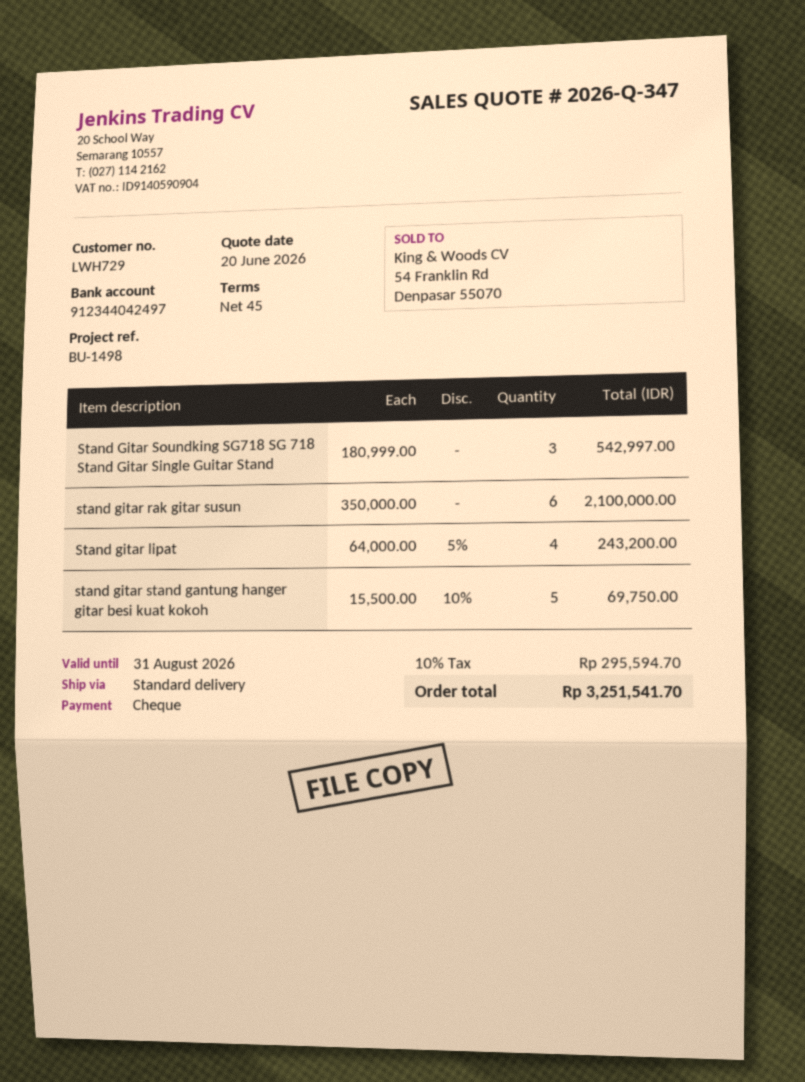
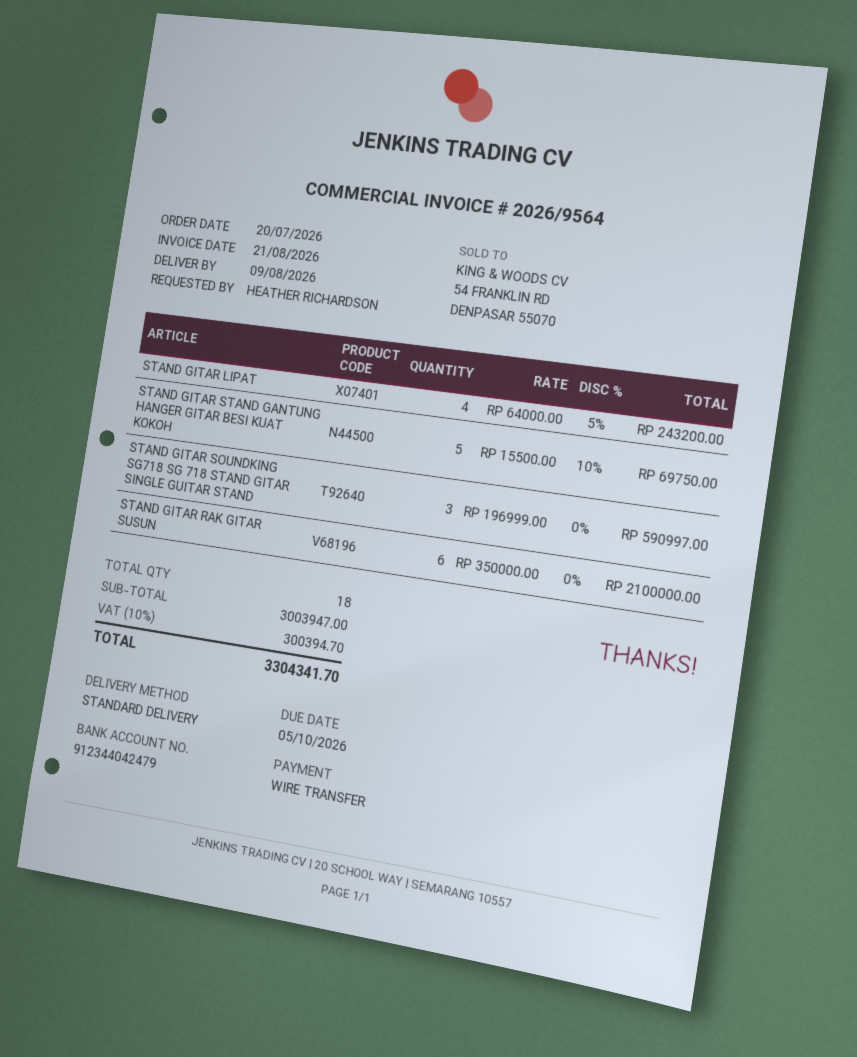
payment method: cheque -> bank transfer
bank account: 912344042497 -> 912344042479
Stand Gitar Soundking SG718 SG 718 Stand Gitar Single Guitar Stand: 3 x 180999.00 = 542997.00 -> 3 x 196999.00 = 590997.00
tax: 10% = 295594.70 -> 10% = 300394.70
total: 3251541.70 -> 3304341.70

